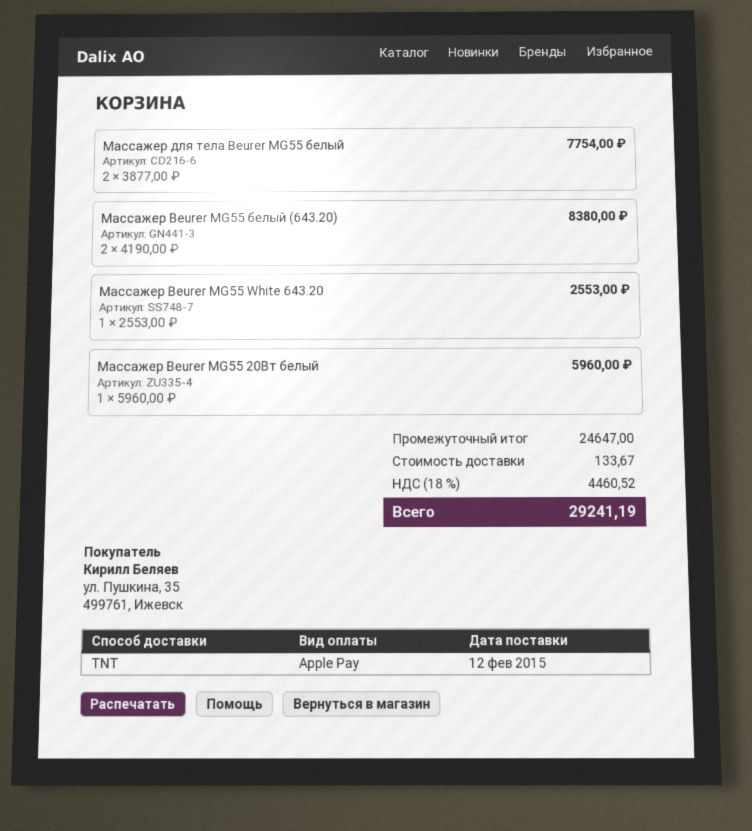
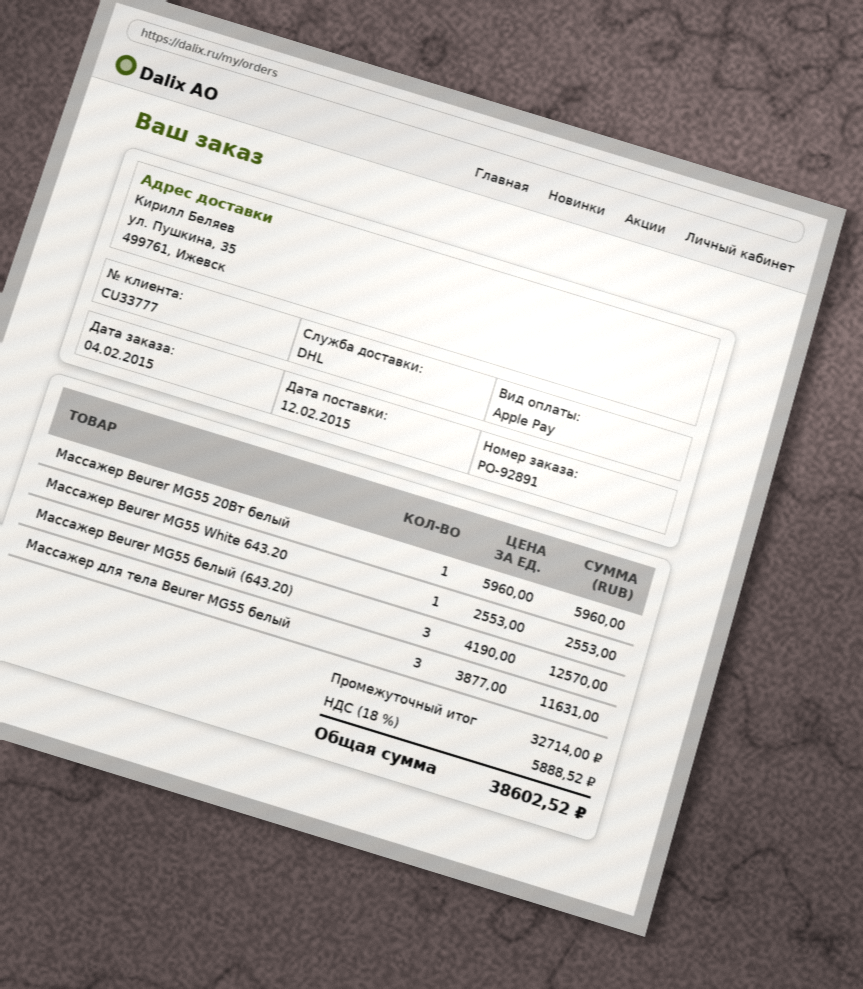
shipping method: TNT -> DHL
Массажер для тела Beurer MG55 белый: 2 x 3877.00 = 7754.00 -> 3 x 3877.00 = 11631.00
Массажер Beurer MG55 белый (643.20): 2 x 4190.00 = 8380.00 -> 3 x 4190.00 = 12570.00
subtotal: 24647.00 -> 32714.00
shipping: 133.67 -> none
tax: 18% = 4460.52 -> 18% = 5888.52
total: 29241.19 -> 38602.52

